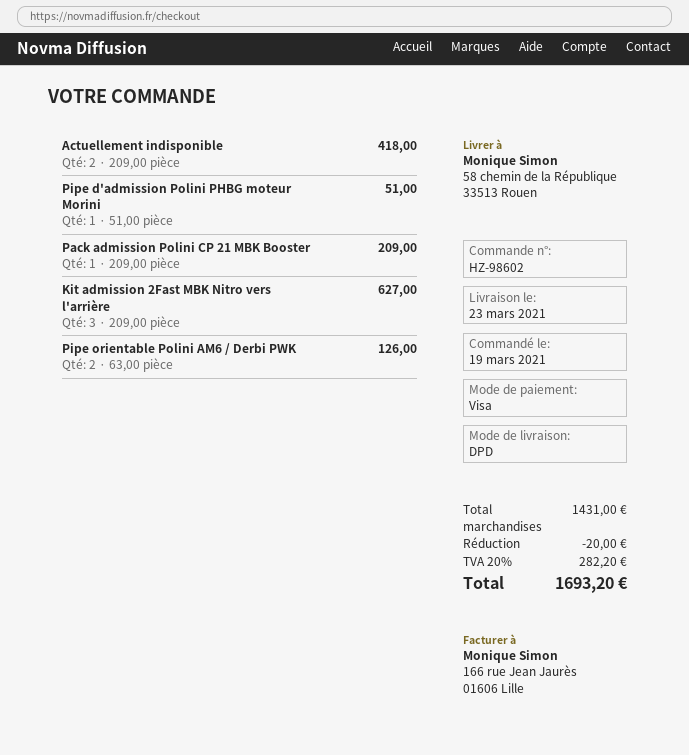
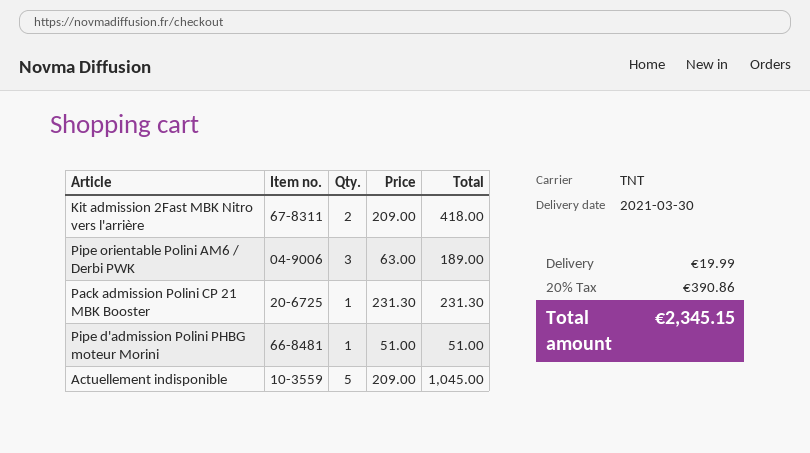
delivery date: 2021-03-23 -> 2021-03-30
shipping method: DPD -> TNT
Actuellement indisponible: 2 x 209.00 = 418.00 -> 5 x 209.00 = 1045.00
Pack admission Polini CP 21 MBK Booster: 1 x 209.00 = 209.00 -> 1 x 231.30 = 231.30
Kit admission 2Fast MBK Nitro vers l'arrière: 3 x 209.00 = 627.00 -> 2 x 209.00 = 418.00
Pipe orientable Polini AM6 / Derbi PWK: 2 x 63.00 = 126.00 -> 3 x 63.00 = 189.00
discount: 20.00 -> none
shipping: none -> 19.99
tax: 20% = 282.20 -> 20% = 390.86
total: 1693.20 -> 2345.15

